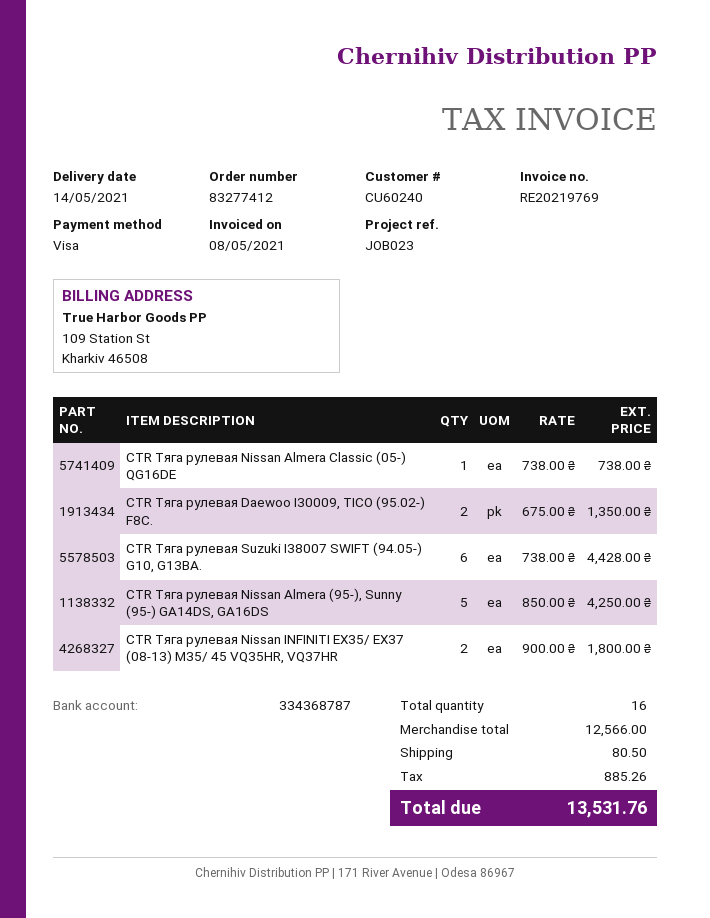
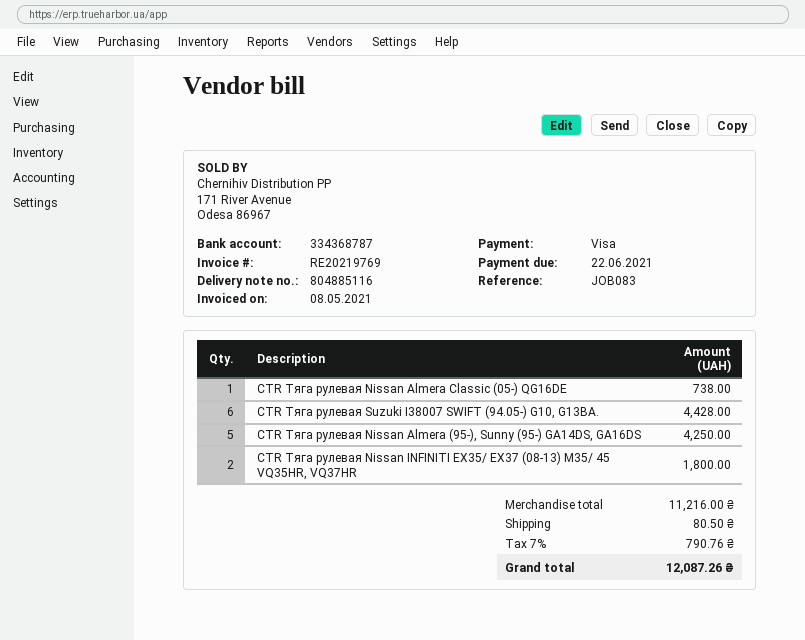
reference: JOB023 -> JOB083
CTR Тяга рулевая Daewoo I30009, TICO (95.02-) F8C.: 2 for 1350.00 -> none
subtotal: 12566.00 -> 11216.00
tax: 885.26 -> 790.76
total: 13531.76 -> 12087.26

